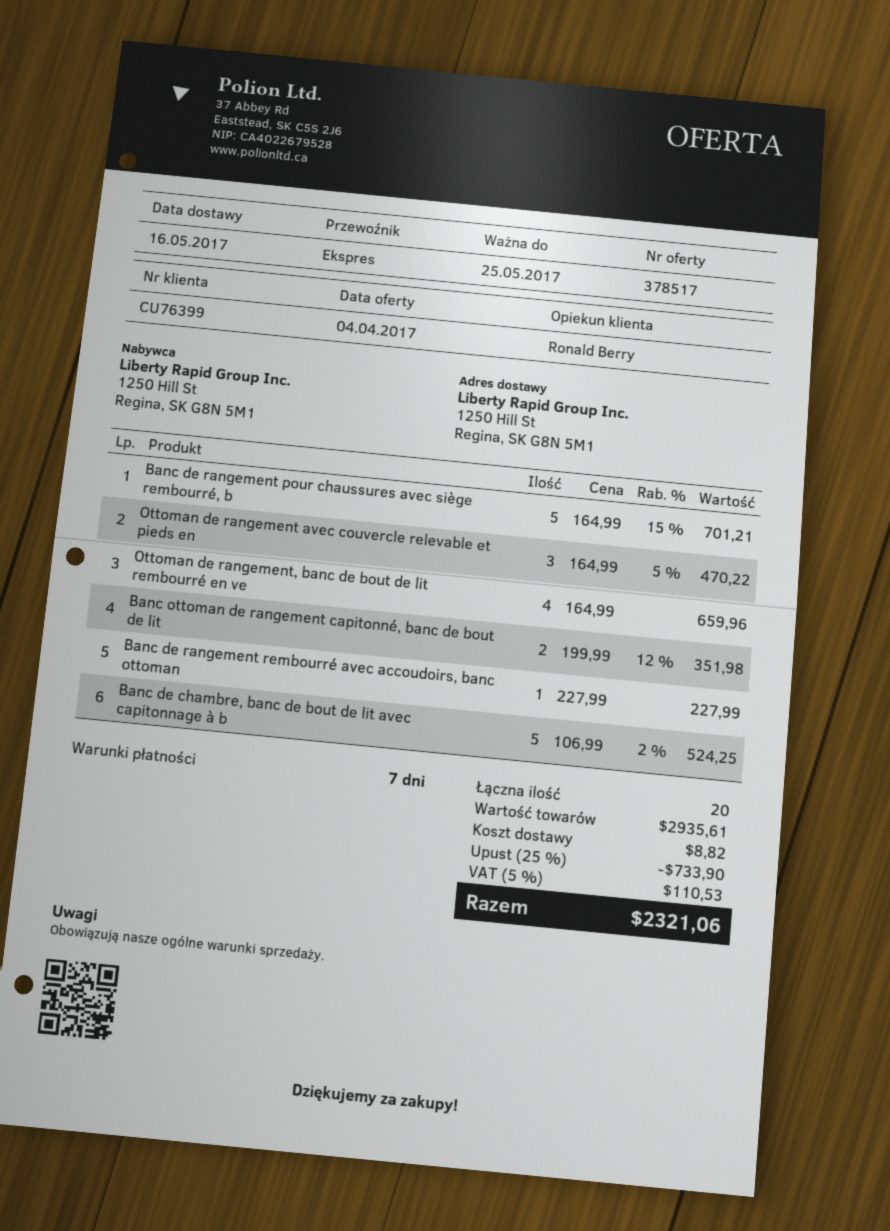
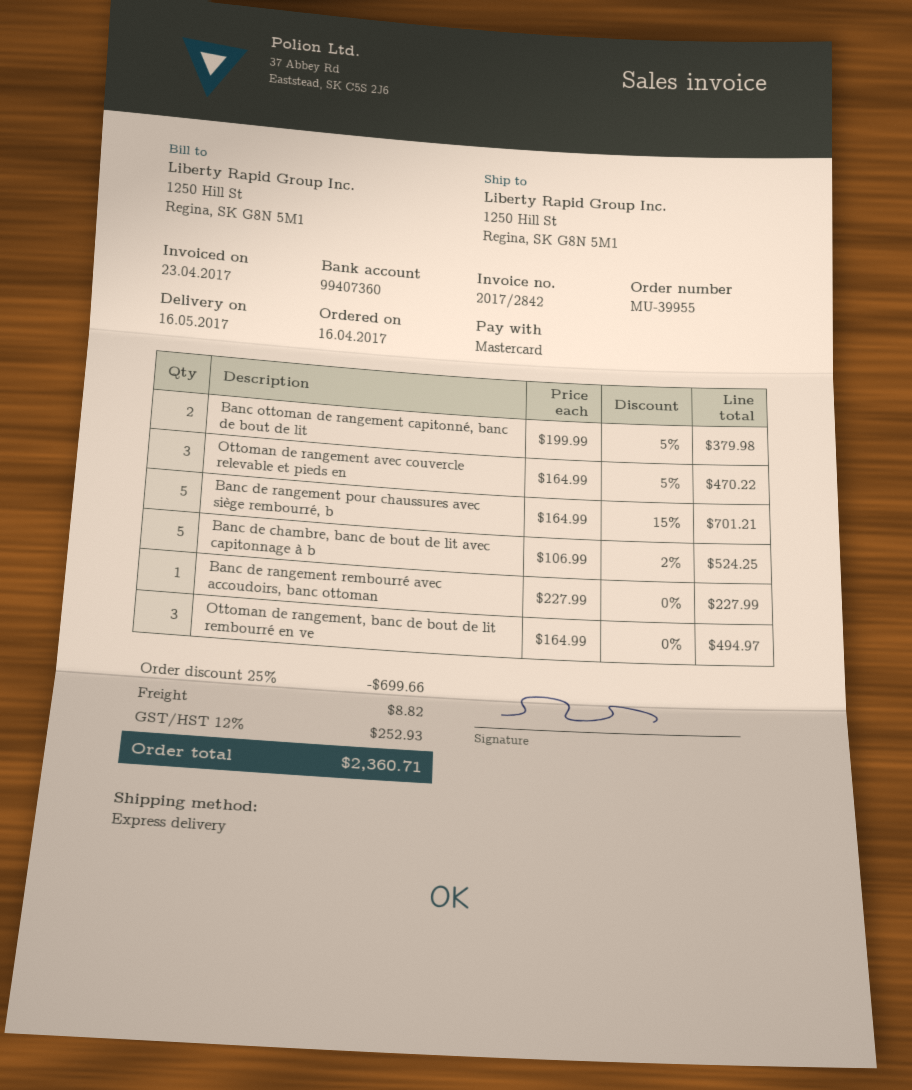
Ottoman de rangement, banc de bout de lit rembourré en ve: 4 x 164.99 = 659.96 -> 3 x 164.99 = 494.97
Banc ottoman de rangement capitonné, banc de bout de lit: 2 x 199.99 - 12% = 351.98 -> 2 x 199.99 - 5% = 379.98
discount: 25% = 733.90 -> 25% = 699.66
tax: 5% = 110.53 -> 12% = 252.93
total: 2321.06 -> 2360.71

